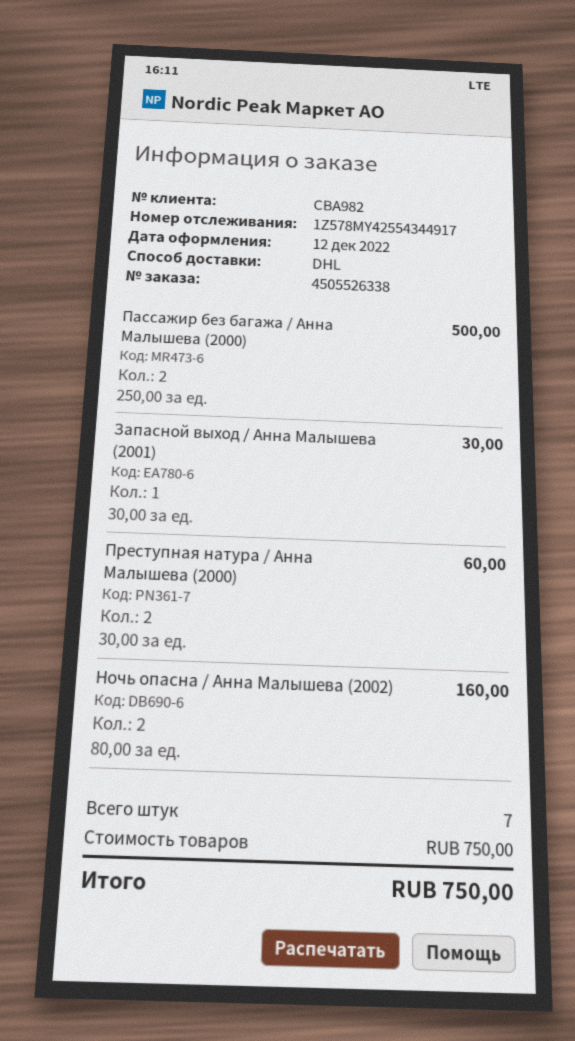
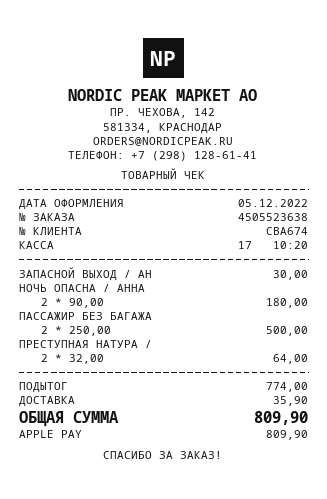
order number: 4505526338 -> 4505523638
order date: 2022-12-12 -> 2022-12-05
customer number: CBA982 -> CBA674
Преступная натура / Анна Малышева (2000): 2 x 30.00 = 60.00 -> 2 x 32.00 = 64.00
Ночь опасна / Анна Малышева (2002): 2 x 80.00 = 160.00 -> 2 x 90.00 = 180.00
subtotal: 750.00 -> 774.00
shipping: none -> 35.90
total: 750.00 -> 809.90

